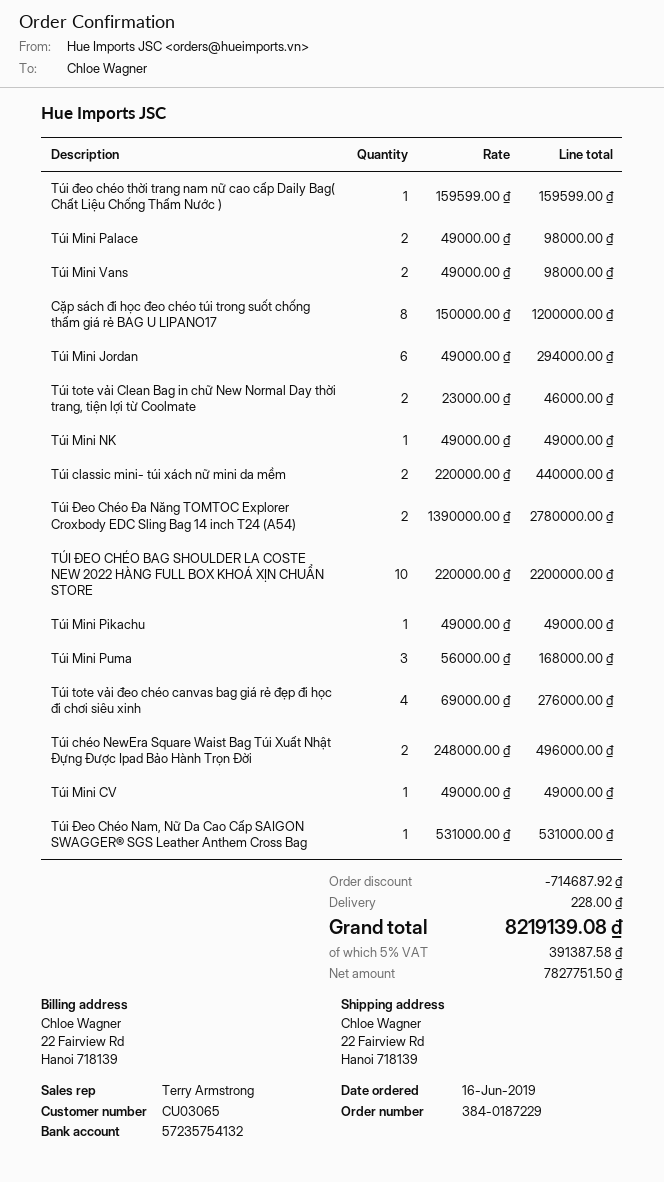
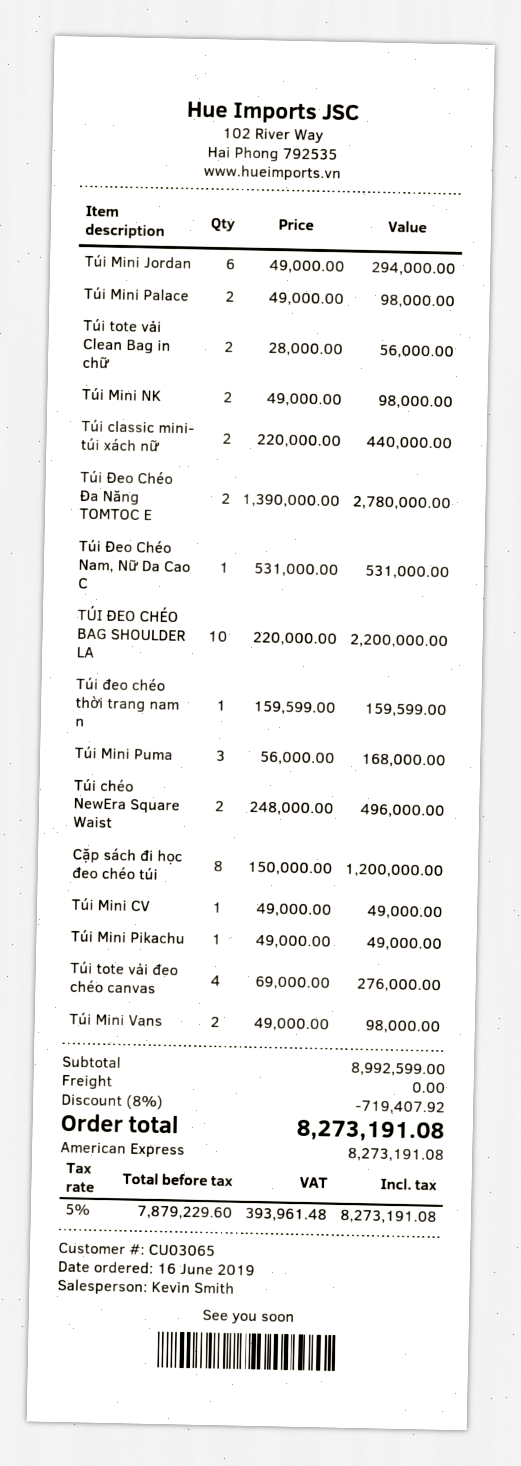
sales rep: Terry Armstrong -> Kevin Smith
Túi tote vải Clean Bag in chữ New Normal Day thời trang, tiện lợi từ Coolmate: 2 x 23000.00 = 46000.00 -> 2 x 28000.00 = 56000.00
Túi Mini NK: 1 x 49000.00 = 49000.00 -> 2 x 49000.00 = 98000.00
discount: 714687.92 -> 719407.92
shipping: 228.00 -> 0.00
net: 7827751.50 -> 7879229.60
tax: 5% = 391387.58 -> 5% = 393961.48
total: 8219139.08 -> 8273191.08

